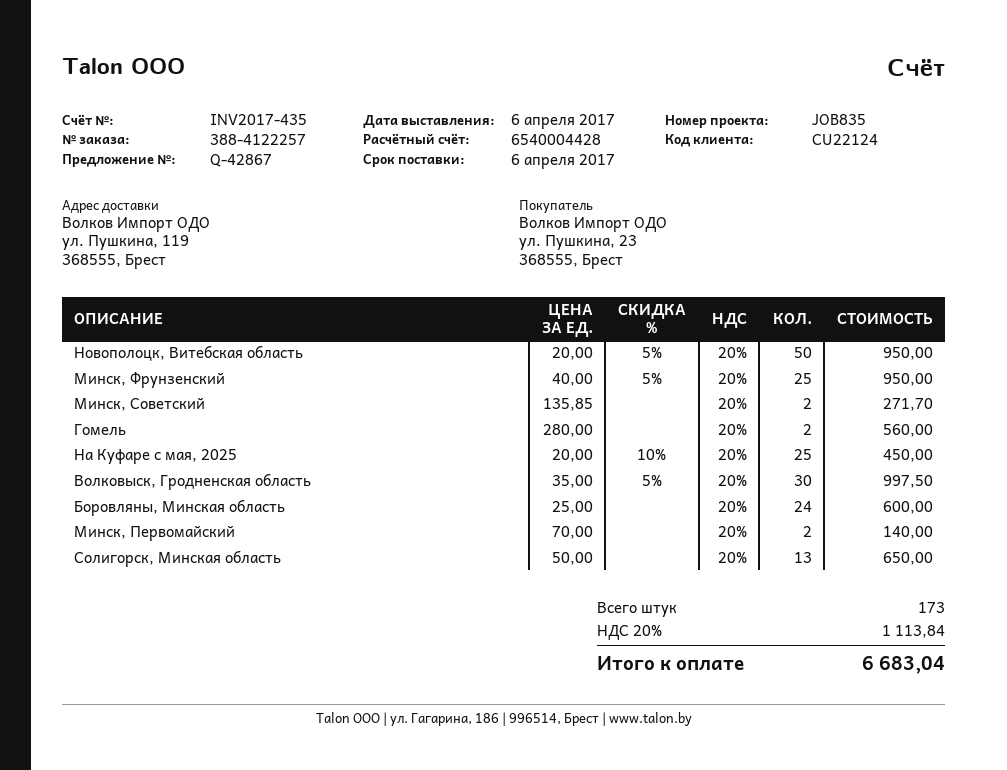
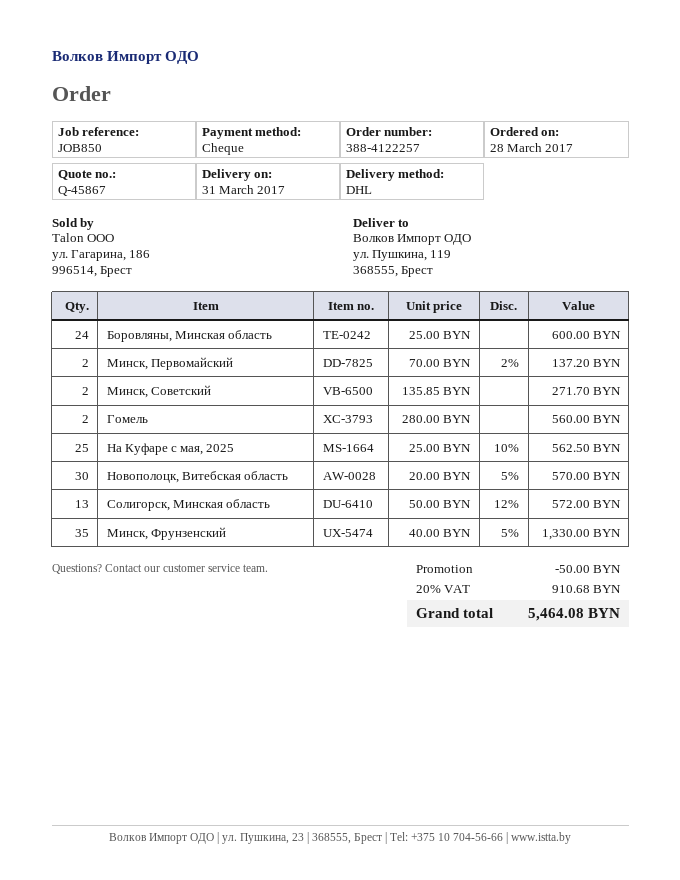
quote number: Q-42867 -> Q-45867
delivery date: 2017-04-06 -> 2017-03-31
reference: JOB835 -> JOB850
Новополоцк, Витебская область: 50 x 20.00 - 5% = 950.00 -> 30 x 20.00 - 5% = 570.00
Минск, Фрунзенский: 25 x 40.00 - 5% = 950.00 -> 35 x 40.00 - 5% = 1330.00
На Куфаре с мая, 2025: 25 x 20.00 - 10% = 450.00 -> 25 x 25.00 - 10% = 562.50
Волковыск, Гродненская область: 30 x 35.00 - 5% = 997.50 -> none
Минск, Первомайский: 2 x 70.00 = 140.00 -> 2 x 70.00 - 2% = 137.20
Солигорск, Минская область: 13 x 50.00 = 650.00 -> 13 x 50.00 - 12% = 572.00
discount: none -> 50.00
tax: 20% = 1113.84 -> 20% = 910.68
total: 6683.04 -> 5464.08

